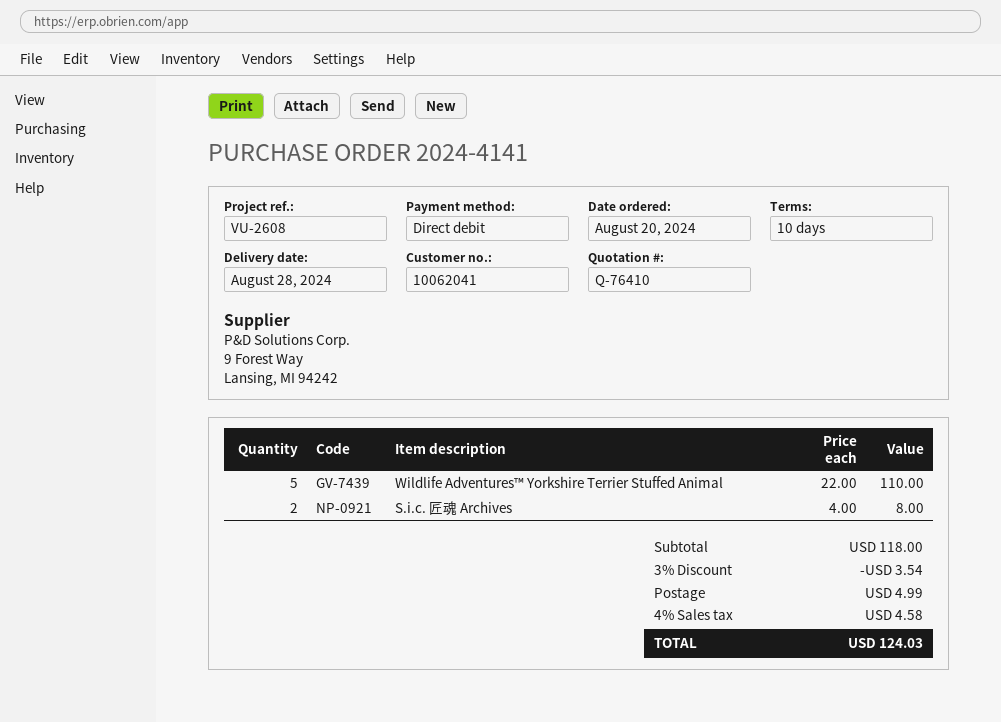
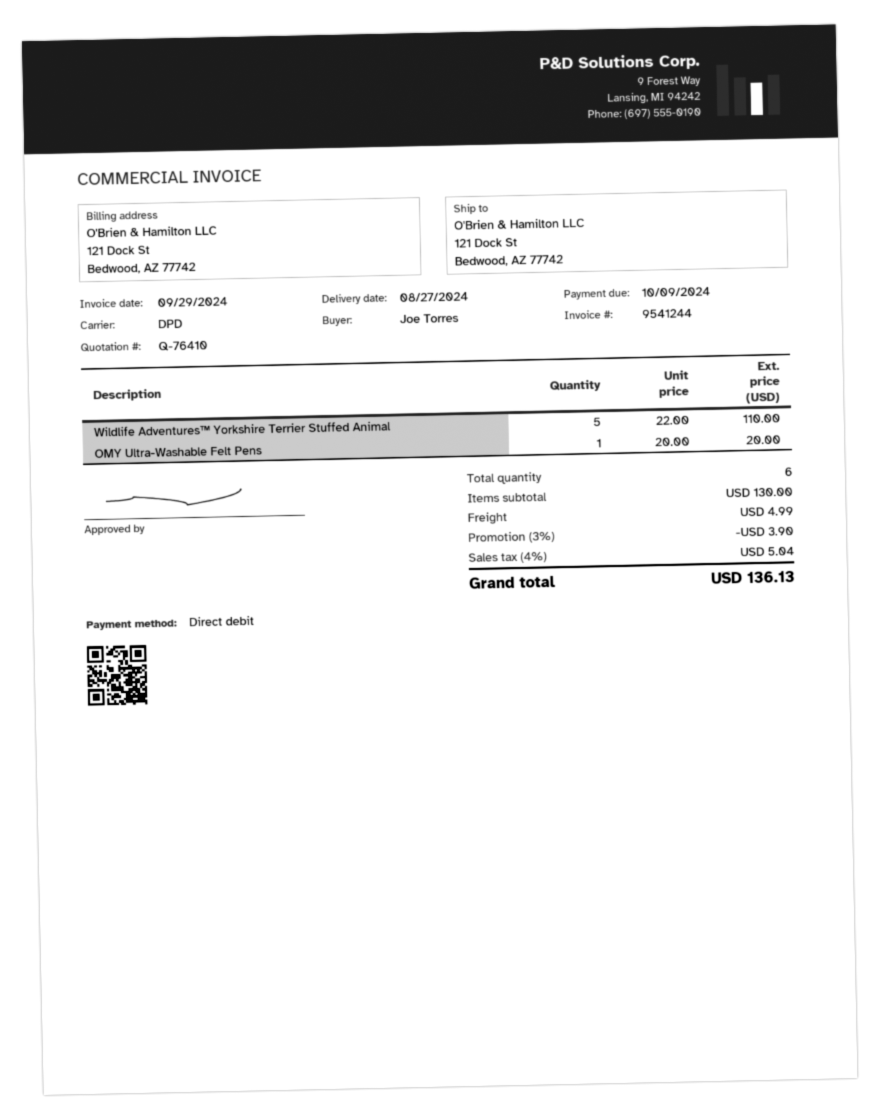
delivery date: 2024-08-28 -> 2024-08-27
S.i.c. 匠魂 Archives: 2 x 4.00 = 8.00 -> none
OMY Ultra-Washable Felt Pens: none -> 1 x 20.00 = 20.00
subtotal: 118.00 -> 130.00
discount: 3% = 3.54 -> 3% = 3.90
tax: 4% = 4.58 -> 4% = 5.04
total: 124.03 -> 136.13

